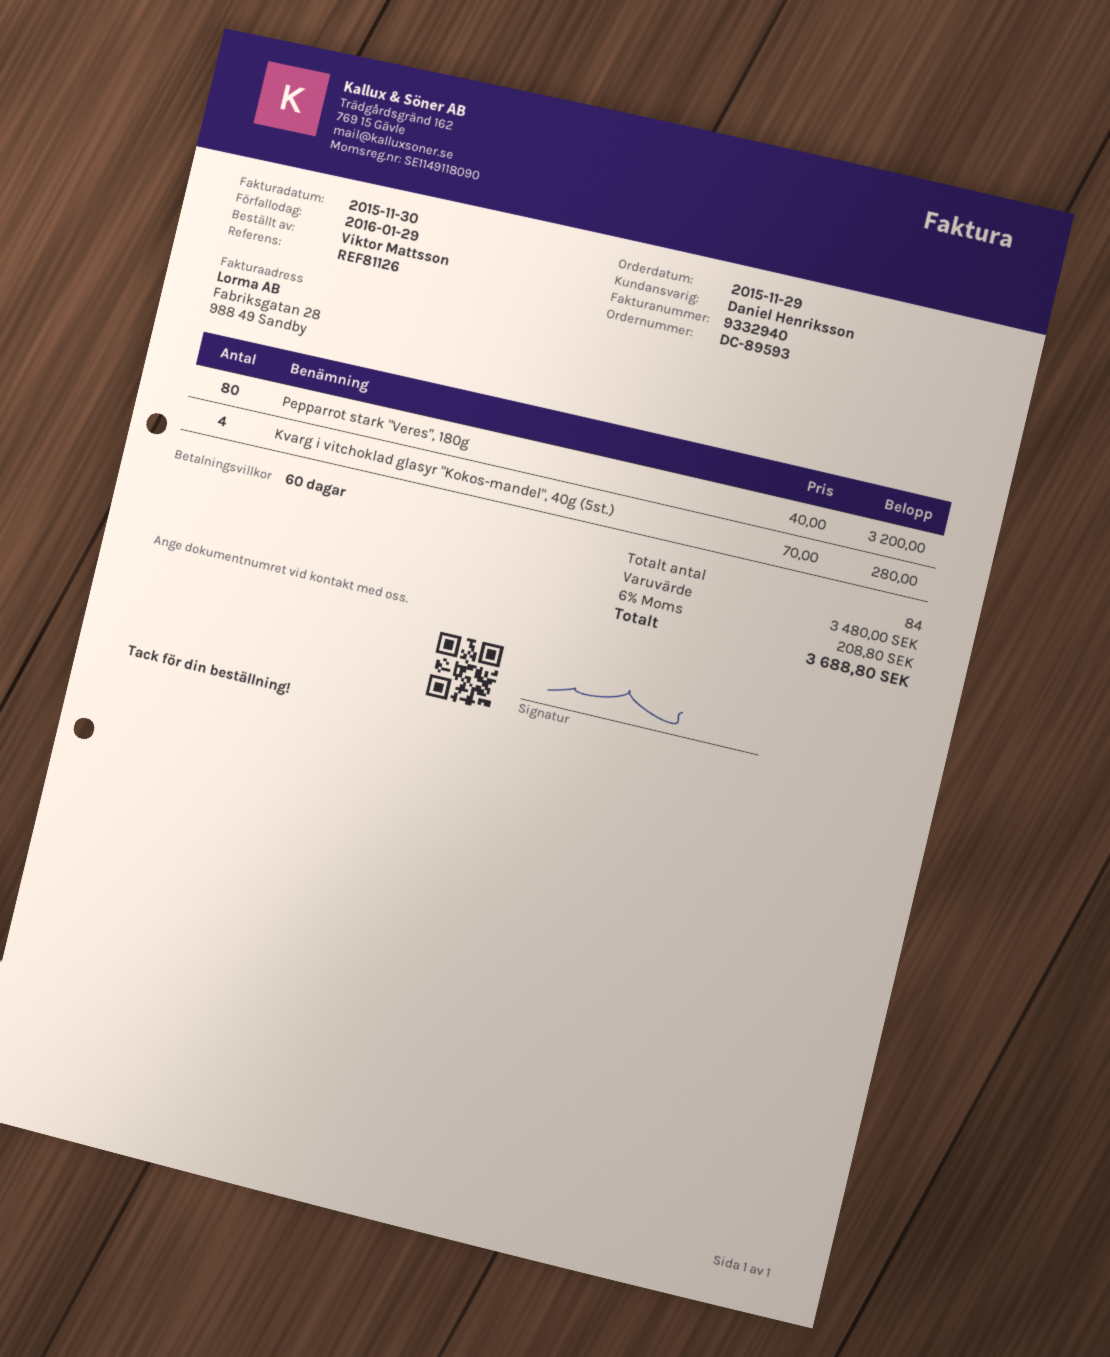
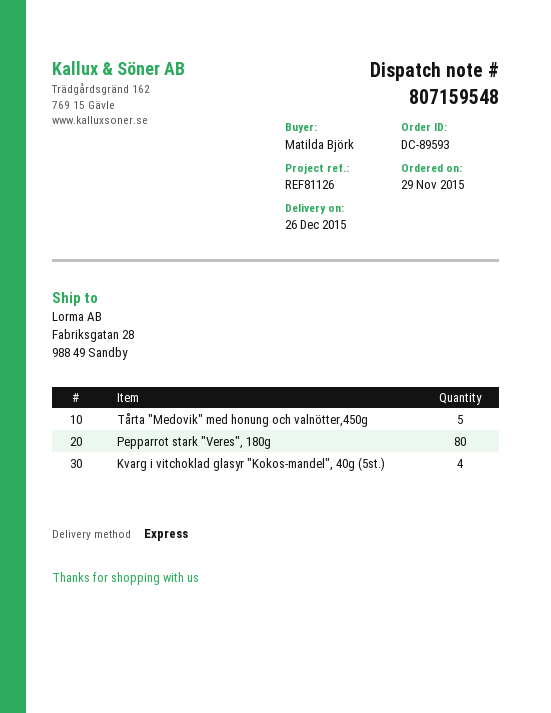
ordered by: Viktor Mattsson -> Matilda Björk
Tårta "Medovik" med honung och valnötter,450g: none -> 5

